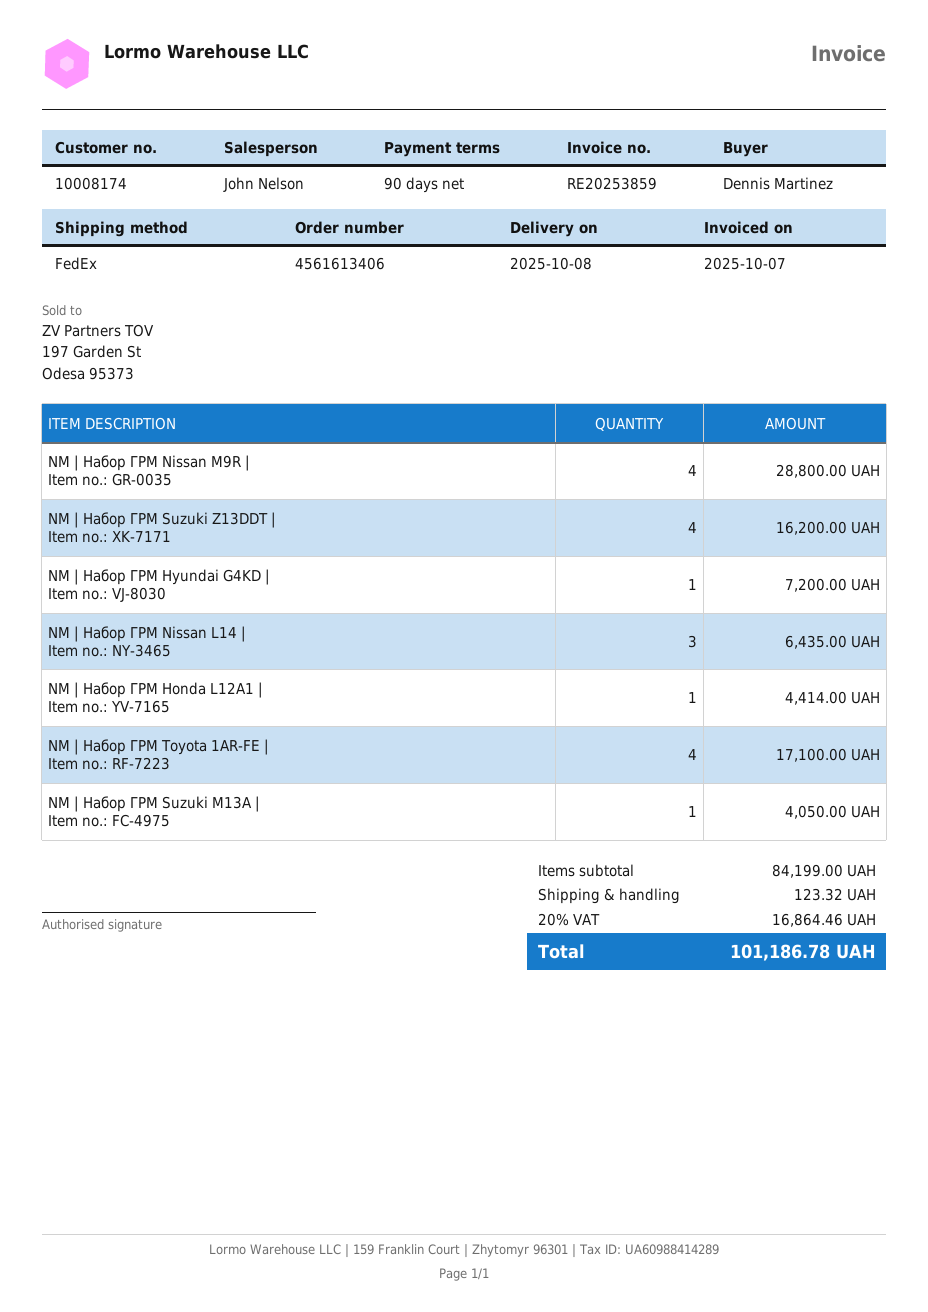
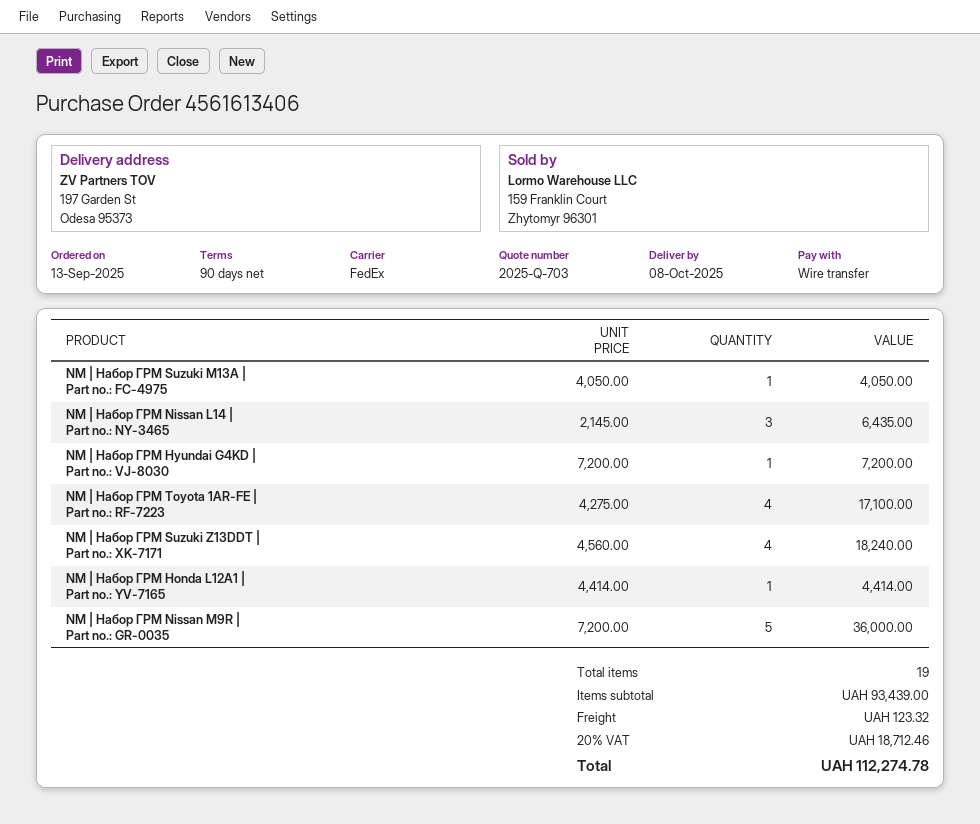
NM | Набор ГРМ Nissan M9R |: 4 for 28800.00 -> 5 for 36000.00
NM | Набор ГРМ Suzuki Z13DDT |: 4 for 16200.00 -> 4 for 18240.00
subtotal: 84199.00 -> 93439.00
tax: 20% = 16864.46 -> 20% = 18712.46
total: 101186.78 -> 112274.78

